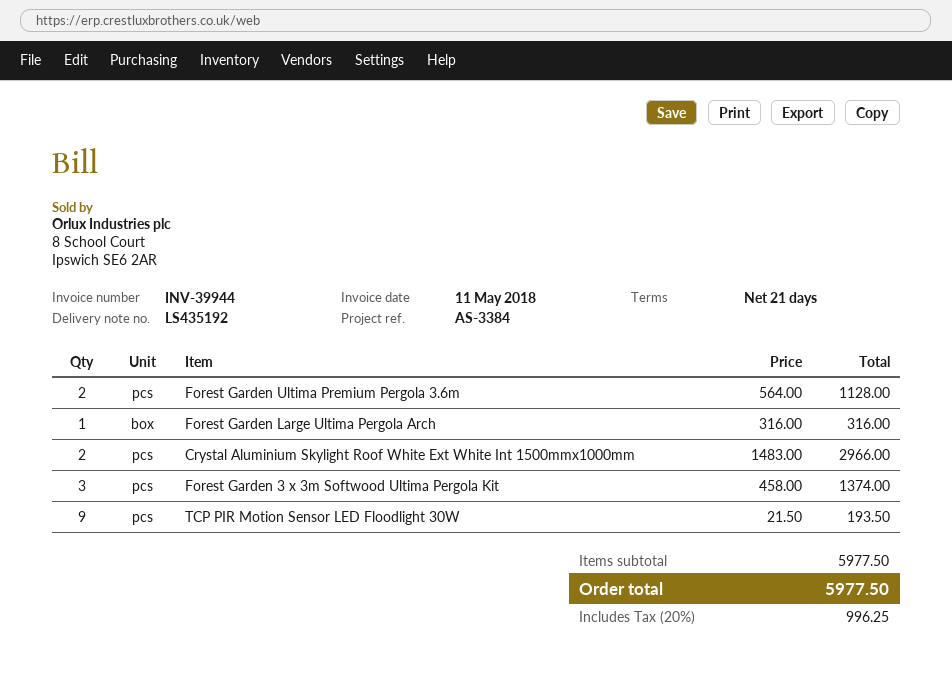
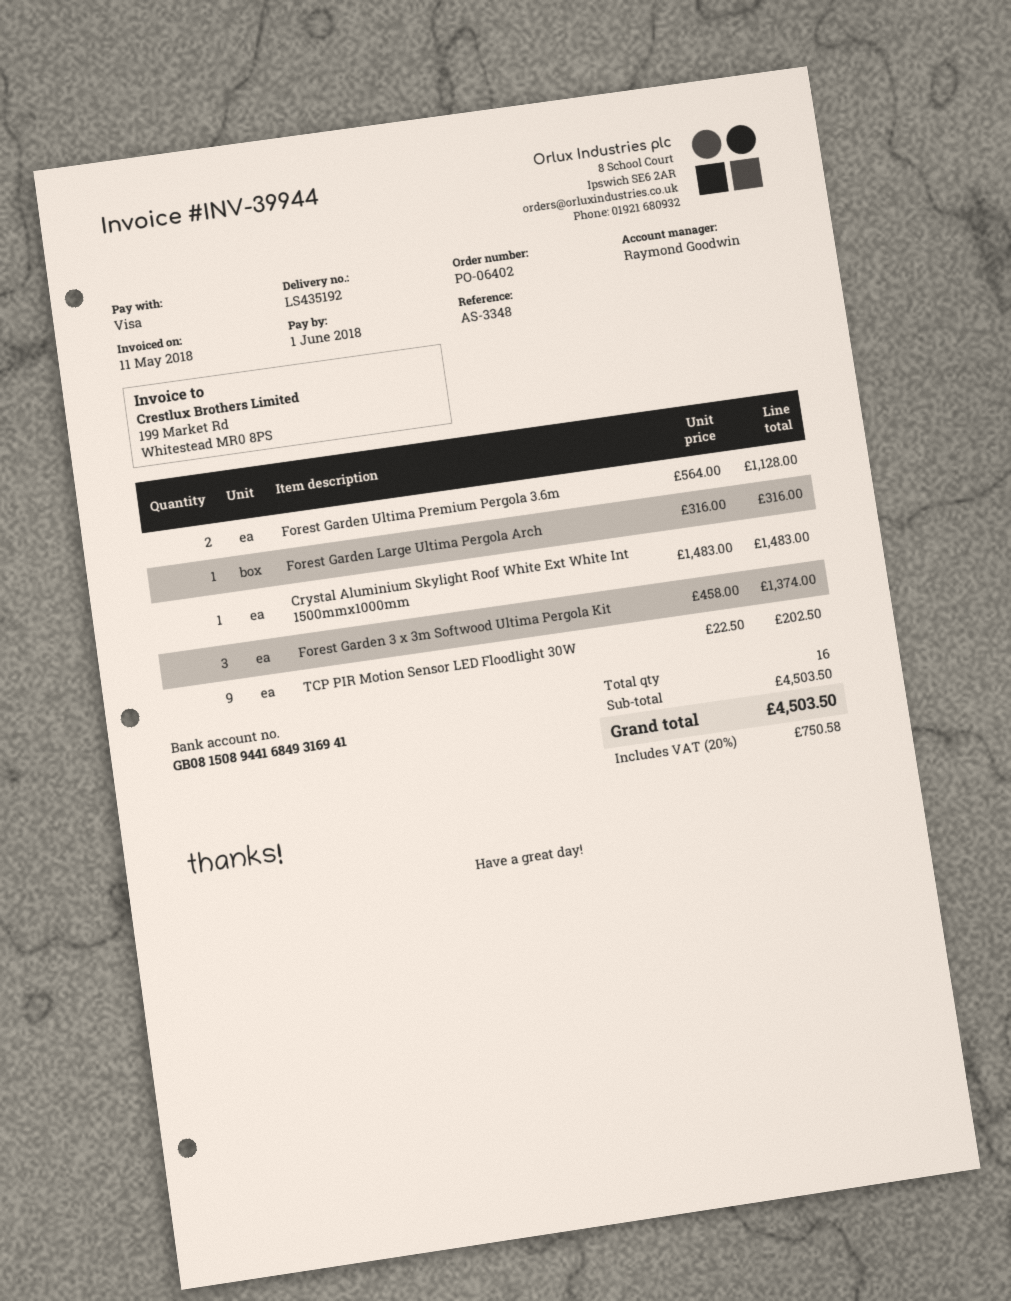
reference: AS-3384 -> AS-3348
Crystal Aluminium Skylight Roof White Ext White Int 1500mmx1000mm: 2 x 1483.00 = 2966.00 -> 1 x 1483.00 = 1483.00
TCP PIR Motion Sensor LED Floodlight 30W: 9 x 21.50 = 193.50 -> 9 x 22.50 = 202.50
subtotal: 5977.50 -> 4503.50
tax: 20% = 996.25 -> 20% = 750.58
total: 5977.50 -> 4503.50

